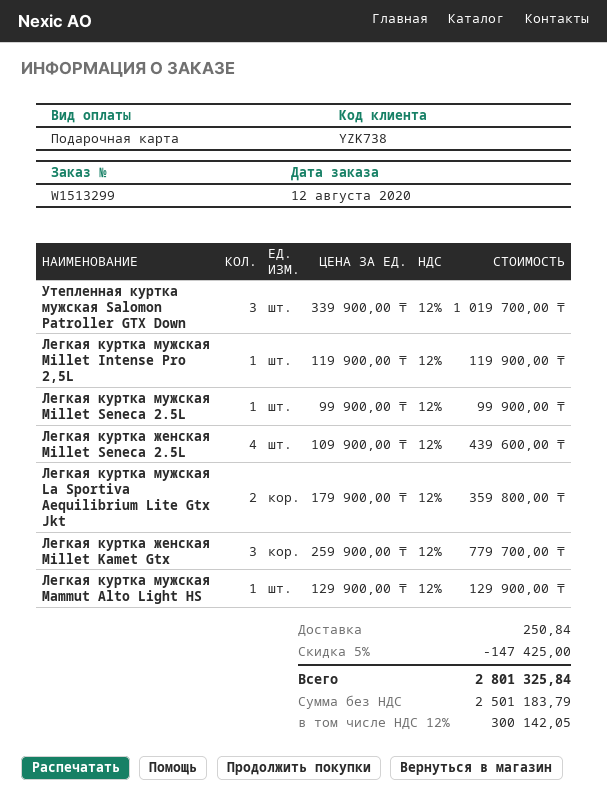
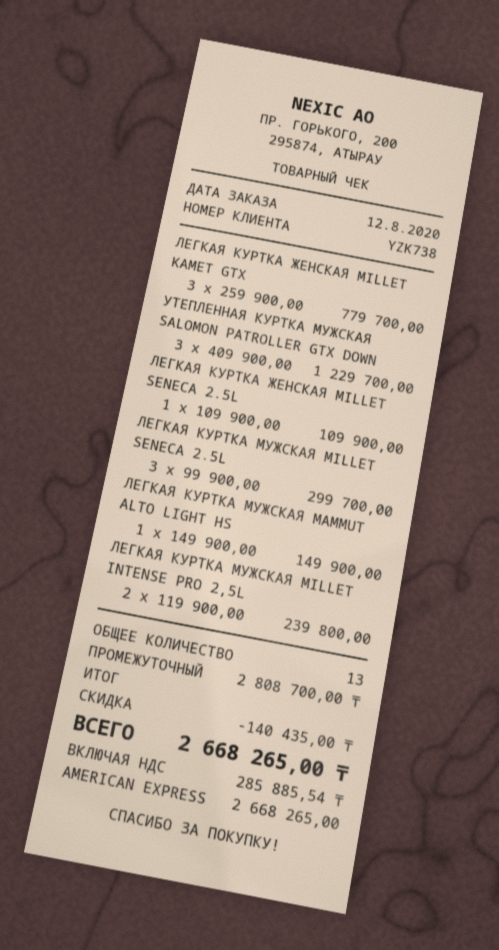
payment method: gift card -> American Express
Утепленная куртка мужская Salomon Patroller GTX Down: 3 x 339900.00 = 1019700.00 -> 3 x 409900.00 = 1229700.00
Легкая куртка мужская Millet Intense Pro 2,5L: 1 x 119900.00 = 119900.00 -> 2 x 119900.00 = 239800.00
Легкая куртка мужская Millet Seneca 2.5L: 1 x 99900.00 = 99900.00 -> 3 x 99900.00 = 299700.00
Легкая куртка женская Millet Seneca 2.5L: 4 x 109900.00 = 439600.00 -> 1 x 109900.00 = 109900.00
Легкая куртка мужская La Sportiva Aequilibrium Lite Gtx Jkt: 2 x 179900.00 = 359800.00 -> none
Легкая куртка мужская Mammut Alto Light HS: 1 x 129900.00 = 129900.00 -> 1 x 149900.00 = 149900.00
discount: 147425.00 -> 140435.00
shipping: 250.84 -> none
tax: 300142.05 -> 285885.54
total: 2801325.84 -> 2668265.00

